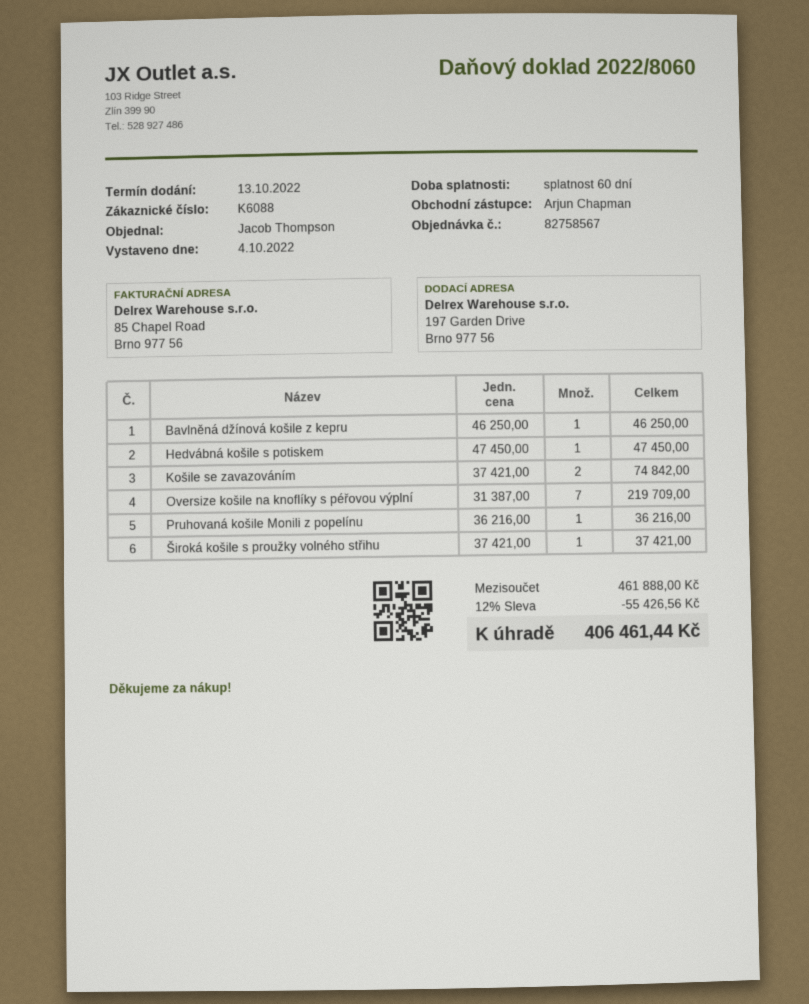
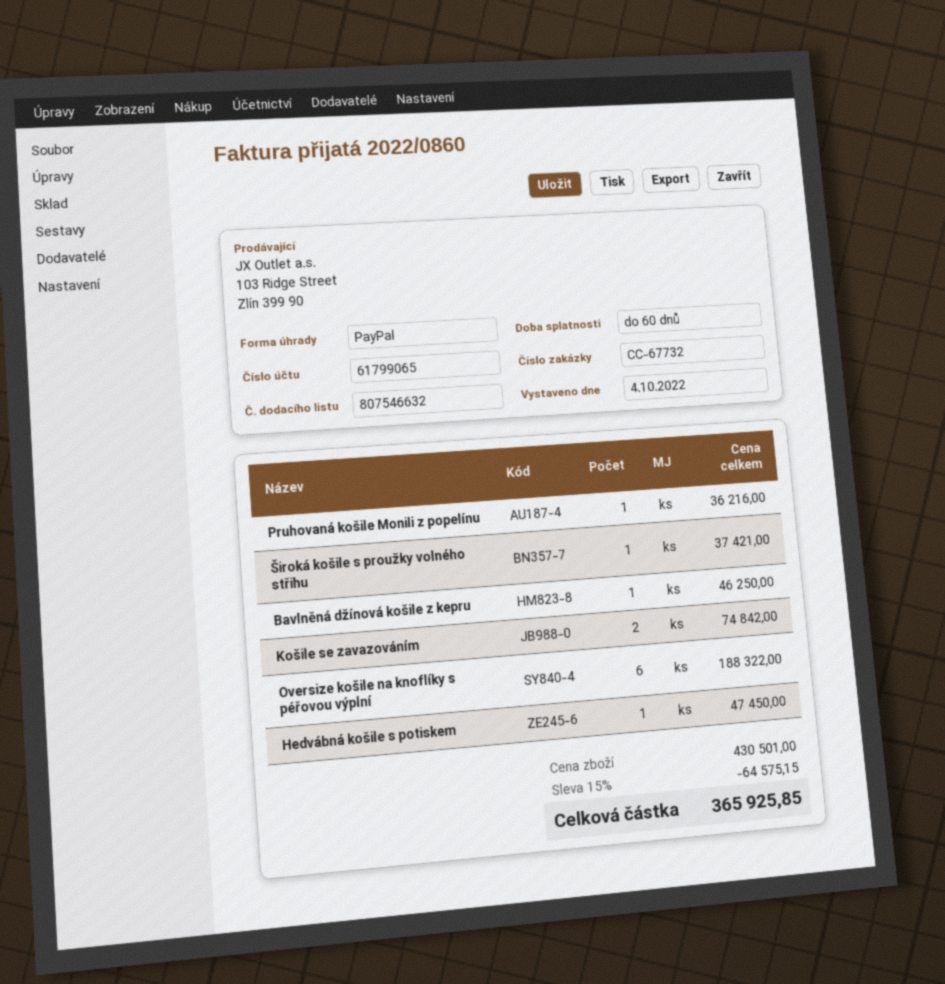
invoice number: 2022/8060 -> 2022/0860
Oversize košile na knoflíky s péřovou výplní: 7 for 219709.00 -> 6 for 188322.00
subtotal: 461888.00 -> 430501.00
discount: 12% = 55426.56 -> 15% = 64575.15
total: 406461.44 -> 365925.85

